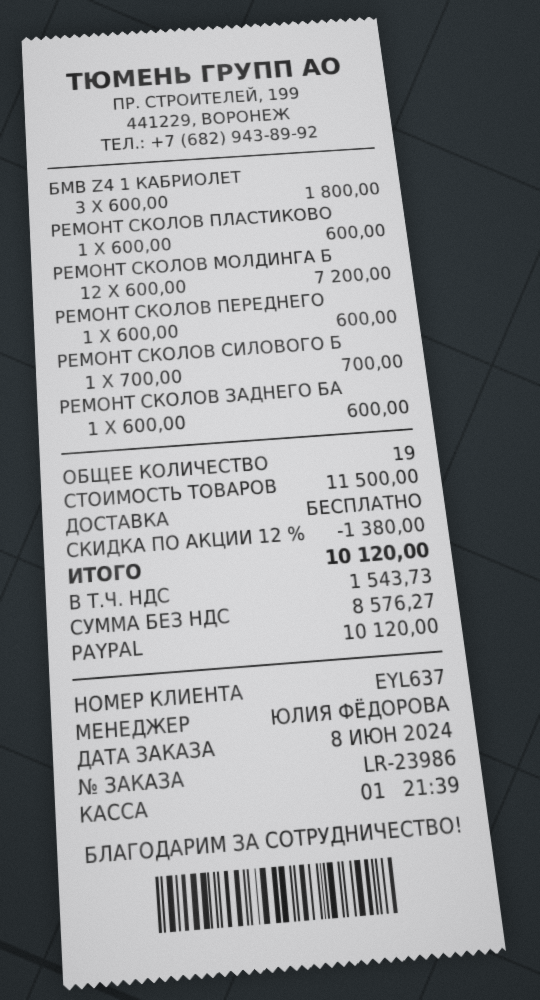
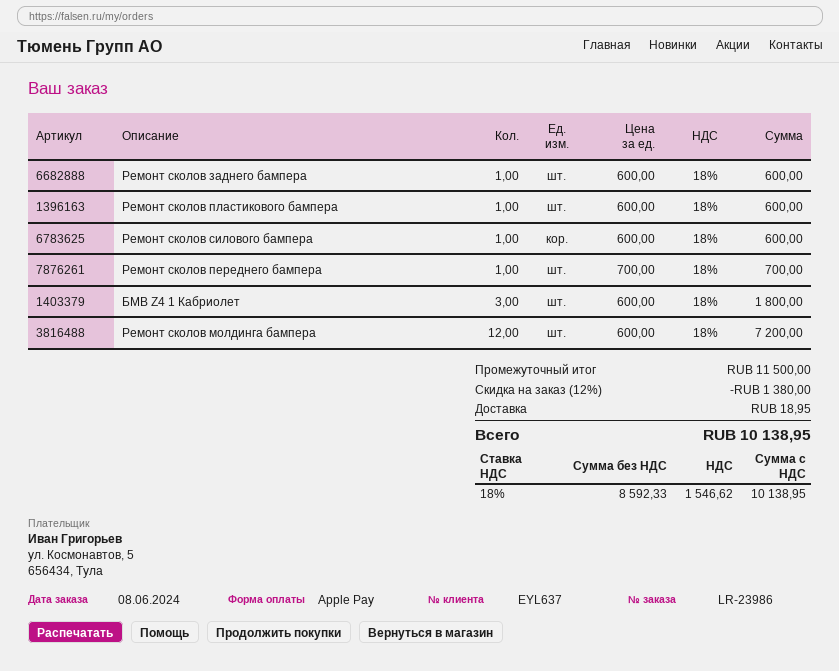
payment method: PayPal -> Apple Pay
РЕМОНТ СКОЛОВ ПЕРЕДНЕГО: 1 x 600.00 = 600.00 -> 1 x 700.00 = 700.00
РЕМОНТ СКОЛОВ СИЛОВОГО Б: 1 x 700.00 = 700.00 -> 1 x 600.00 = 600.00
shipping: 0.00 -> 18.95
net: 8576.27 -> 8592.33
tax: 1543.73 -> 1546.62
total: 10120.00 -> 10138.95

